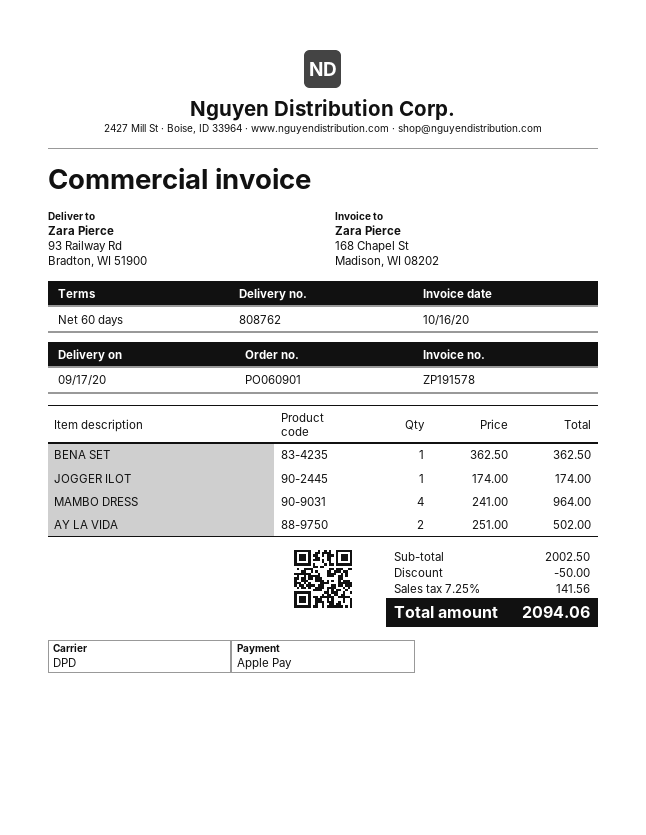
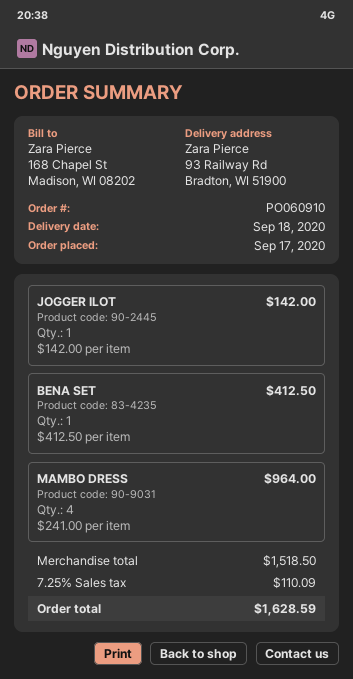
order number: PO060901 -> PO060910
delivery date: 2020-09-17 -> 2020-09-18
BENA SET: 1 x 362.50 = 362.50 -> 1 x 412.50 = 412.50
JOGGER ILOT: 1 x 174.00 = 174.00 -> 1 x 142.00 = 142.00
AY LA VIDA: 2 x 251.00 = 502.00 -> none
subtotal: 2002.50 -> 1518.50
discount: 50.00 -> none
tax: 7.25% = 141.56 -> 7.25% = 110.09
total: 2094.06 -> 1628.59

